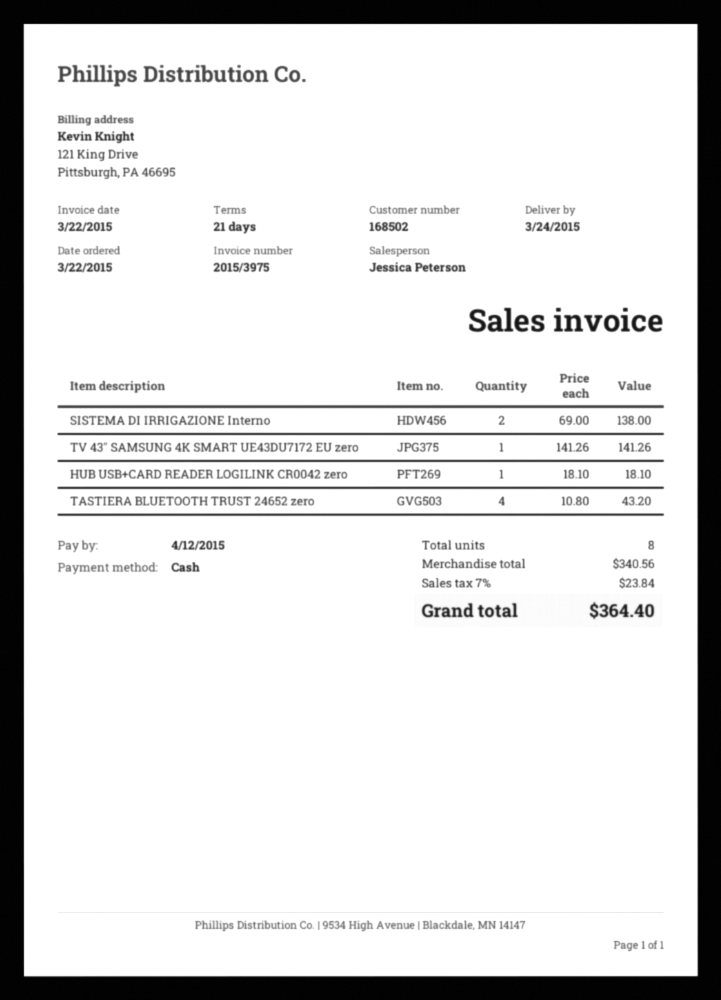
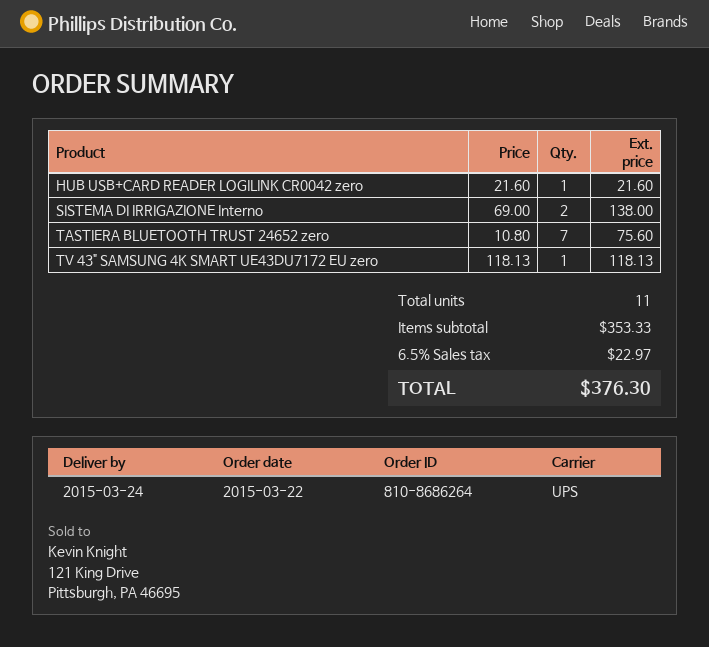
TV 43" SAMSUNG 4K SMART UE43DU7172 EU zero: 1 x 141.26 = 141.26 -> 1 x 118.13 = 118.13
HUB USB+CARD READER LOGILINK CR0042 zero: 1 x 18.10 = 18.10 -> 1 x 21.60 = 21.60
TASTIERA BLUETOOTH TRUST 24652 zero: 4 x 10.80 = 43.20 -> 7 x 10.80 = 75.60
total quantity: 8 -> 11
subtotal: 340.56 -> 353.33
tax: 7% = 23.84 -> 6.5% = 22.97
total: 364.40 -> 376.30

